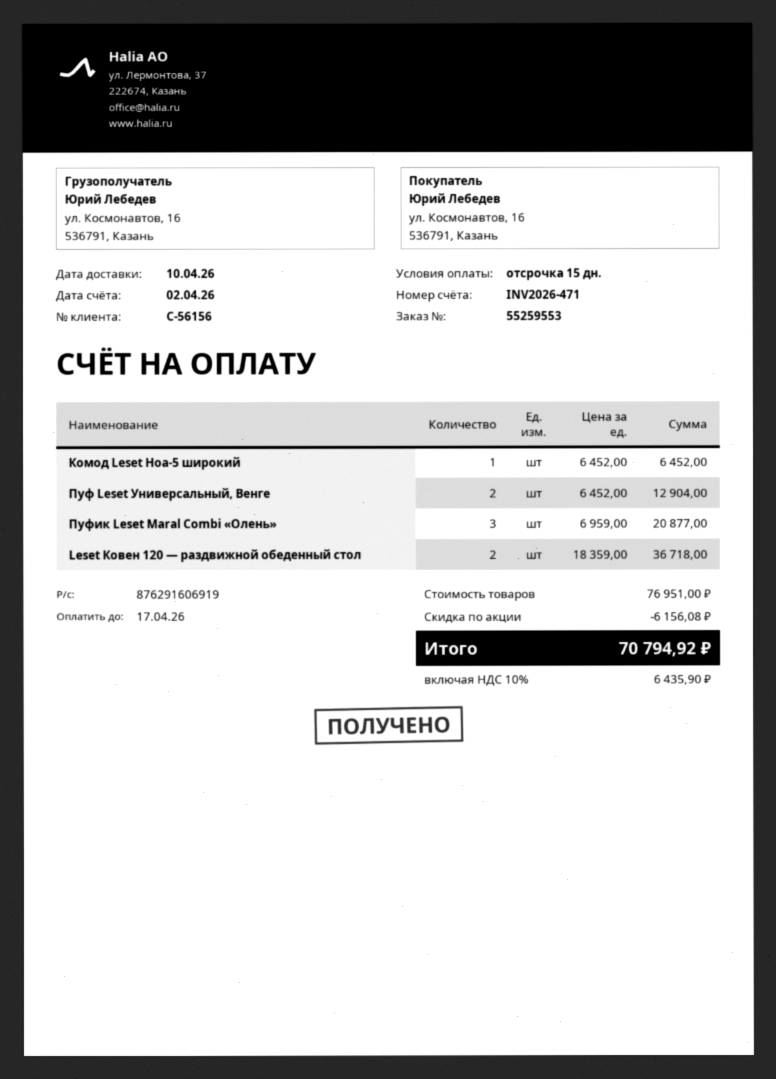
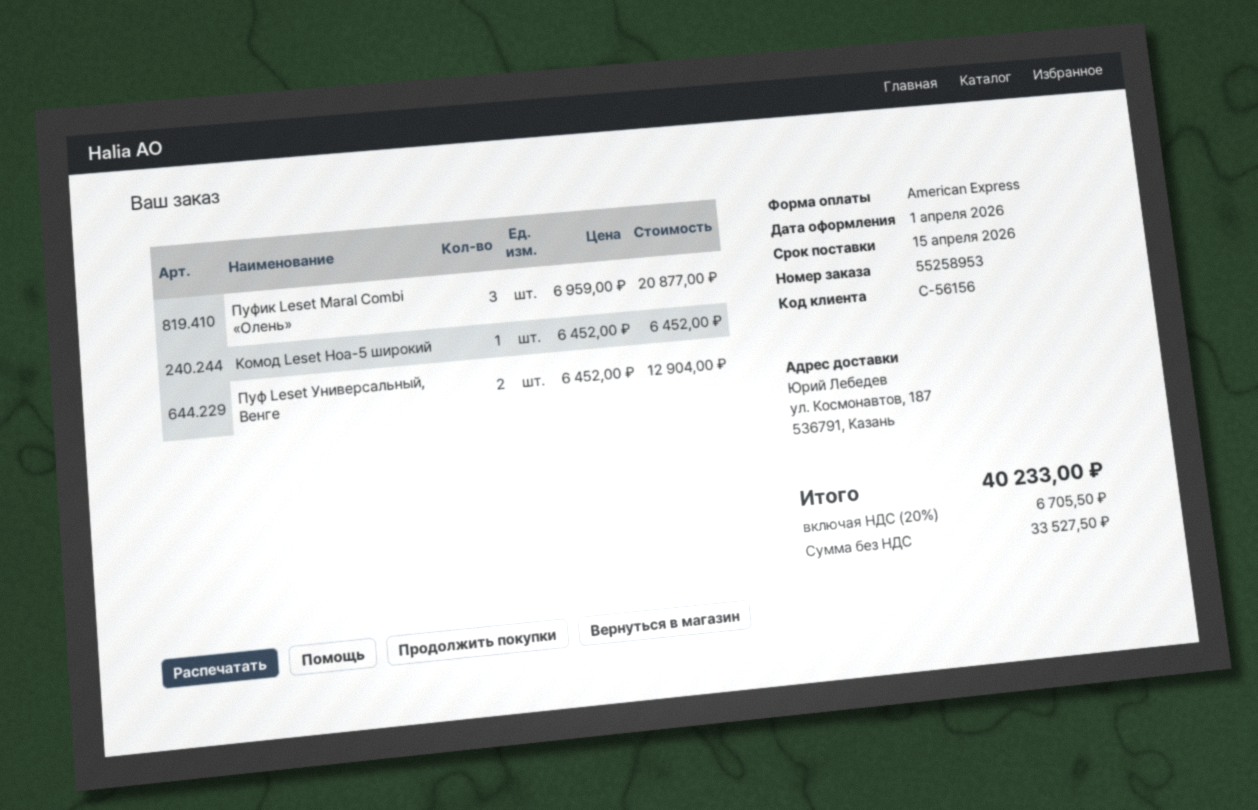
order number: 55259553 -> 55258953
delivery date: 2026-04-10 -> 2026-04-15
ship to: ул. Космонавтов, 16, 536791, Казань -> ул. Космонавтов, 187, 536791, Казань
Leset Ковен 120 — раздвижной обеденный стол: 2 x 18359.00 = 36718.00 -> none
discount: 6156.08 -> none
tax: 10% = 6435.90 -> 20% = 6705.50
total: 70794.92 -> 40233.00

